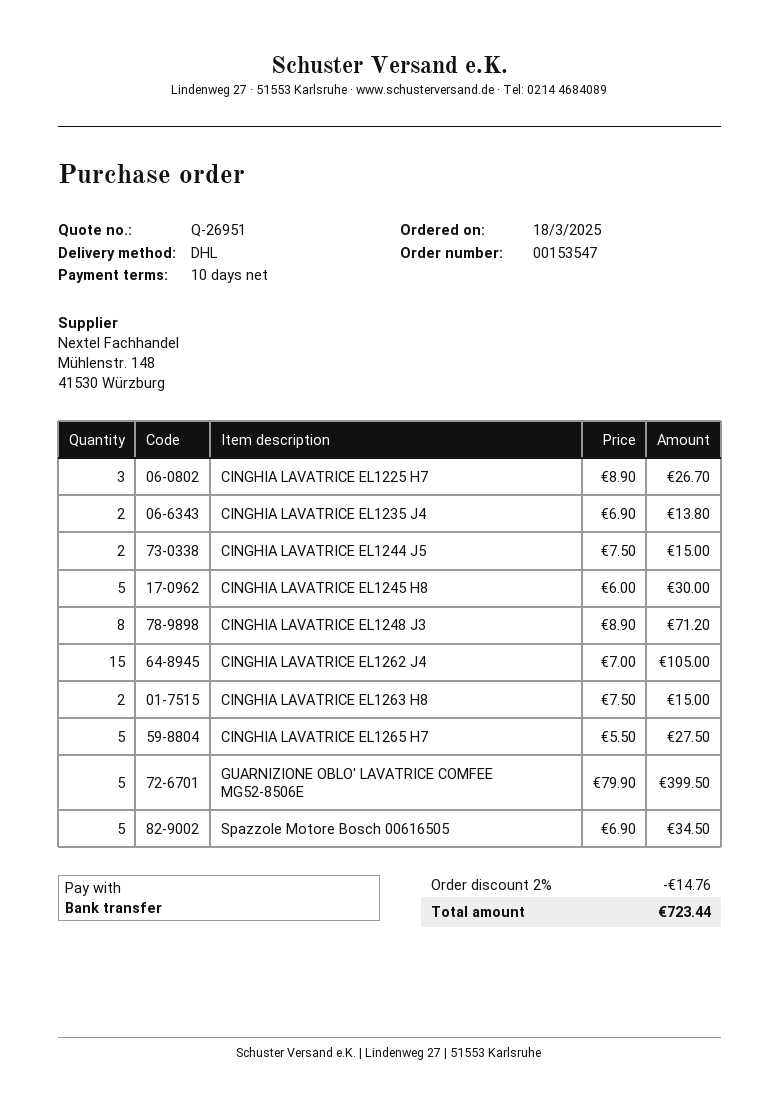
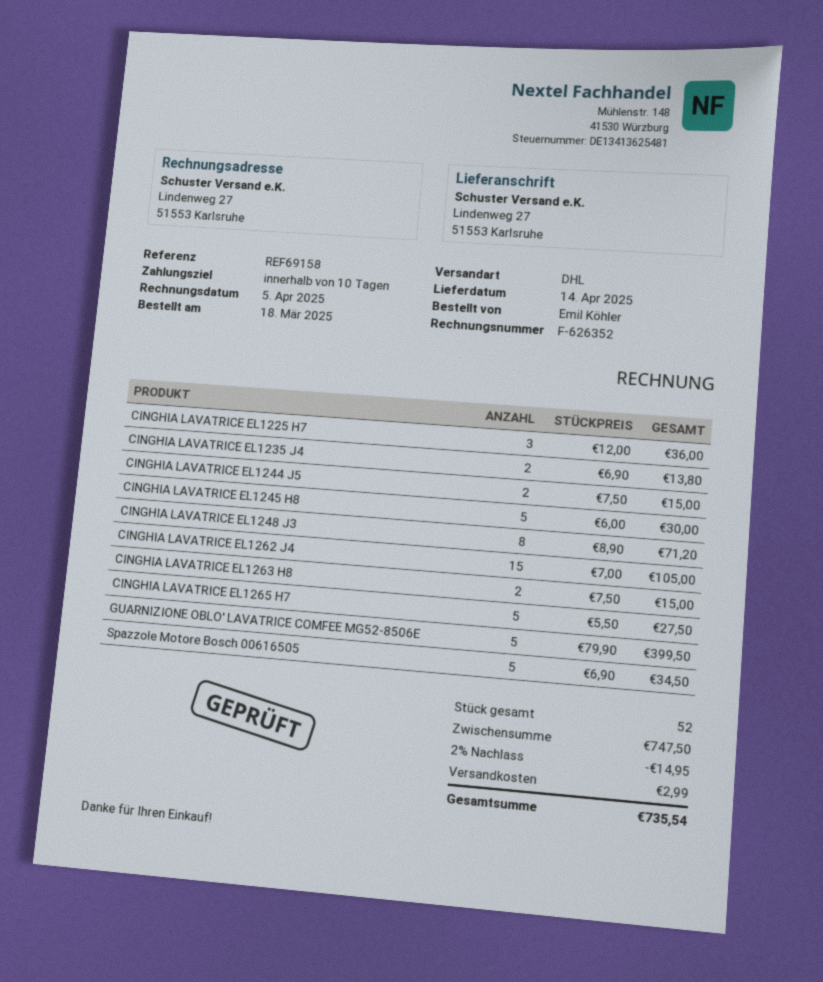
CINGHIA LAVATRICE EL1225 H7: 3 x 8.90 = 26.70 -> 3 x 12.00 = 36.00
discount: 2% = 14.76 -> 2% = 14.95
shipping: none -> 2.99
total: 723.44 -> 735.54

